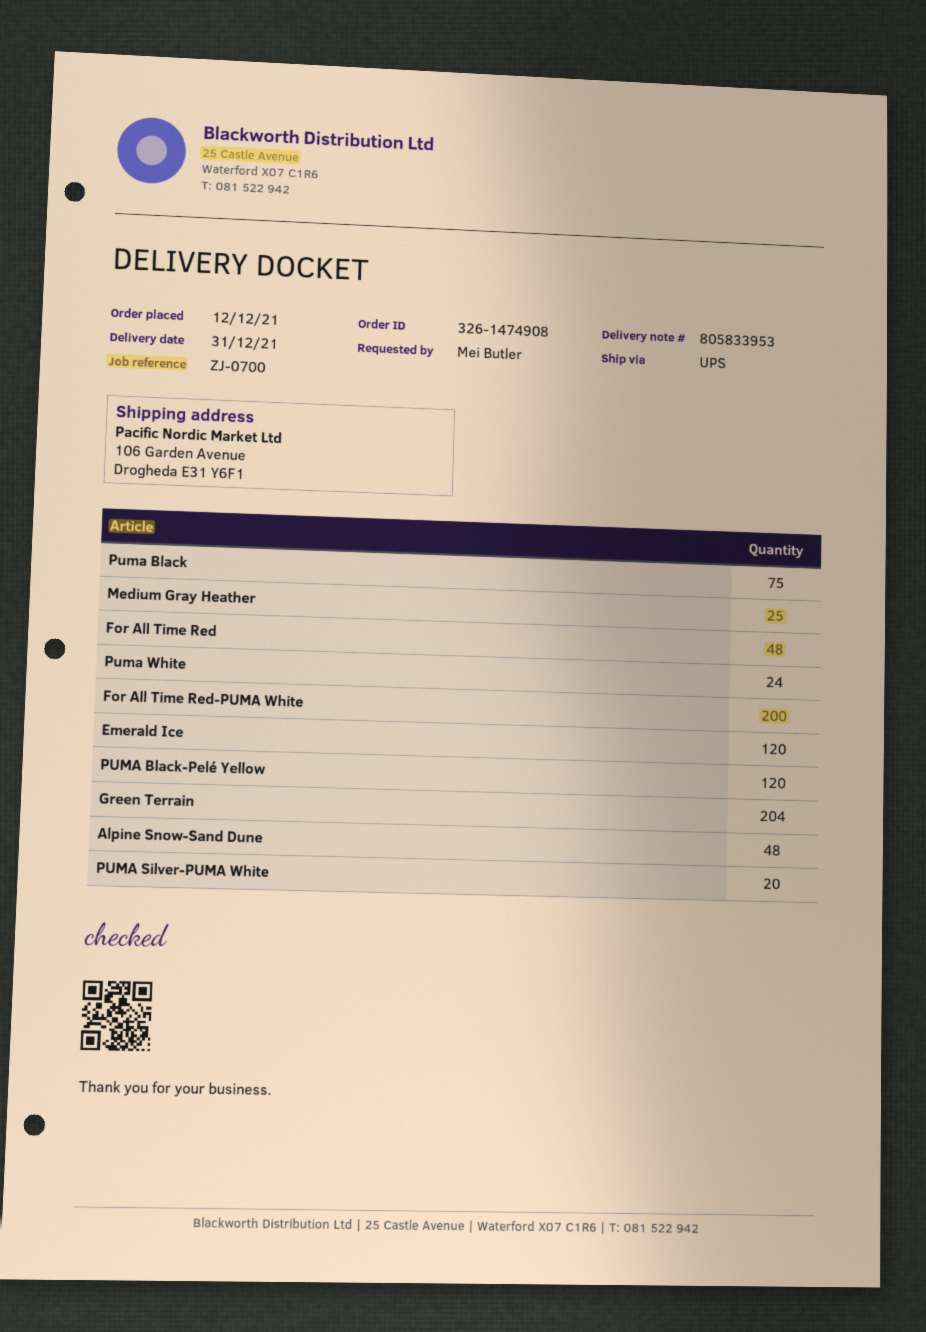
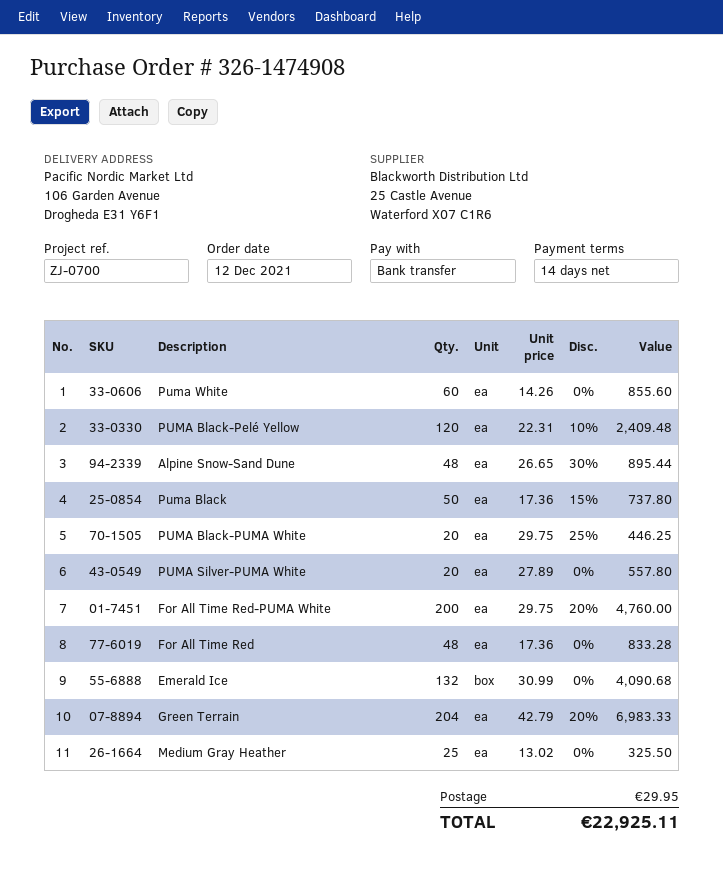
Puma Black: 75 -> 50
Puma White: 24 -> 60
Emerald Ice: 120 -> 132
PUMA Black-PUMA White: none -> 20

